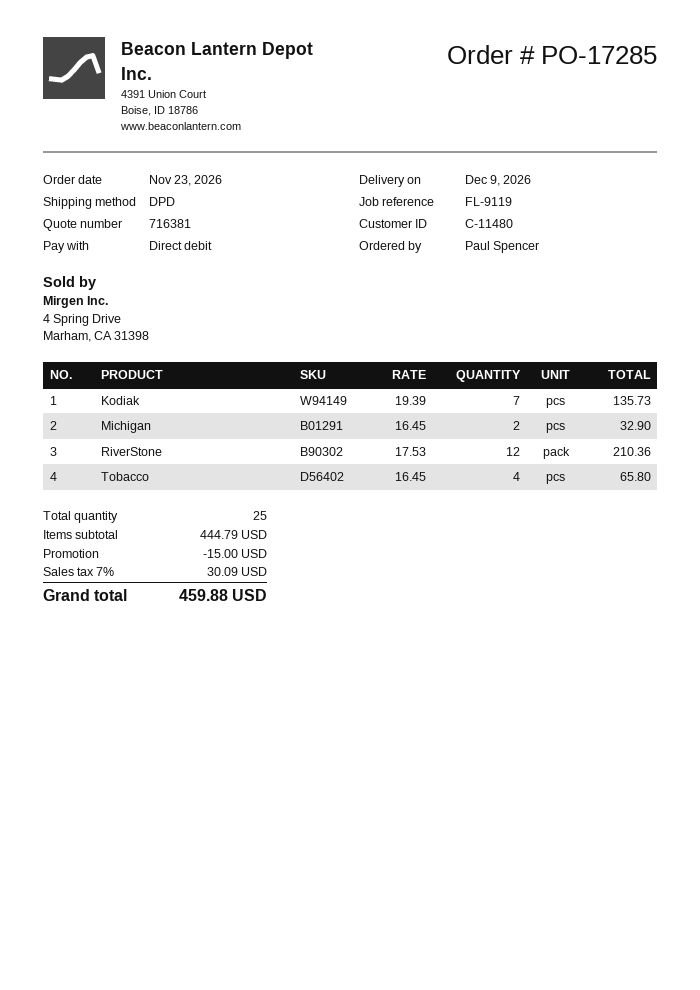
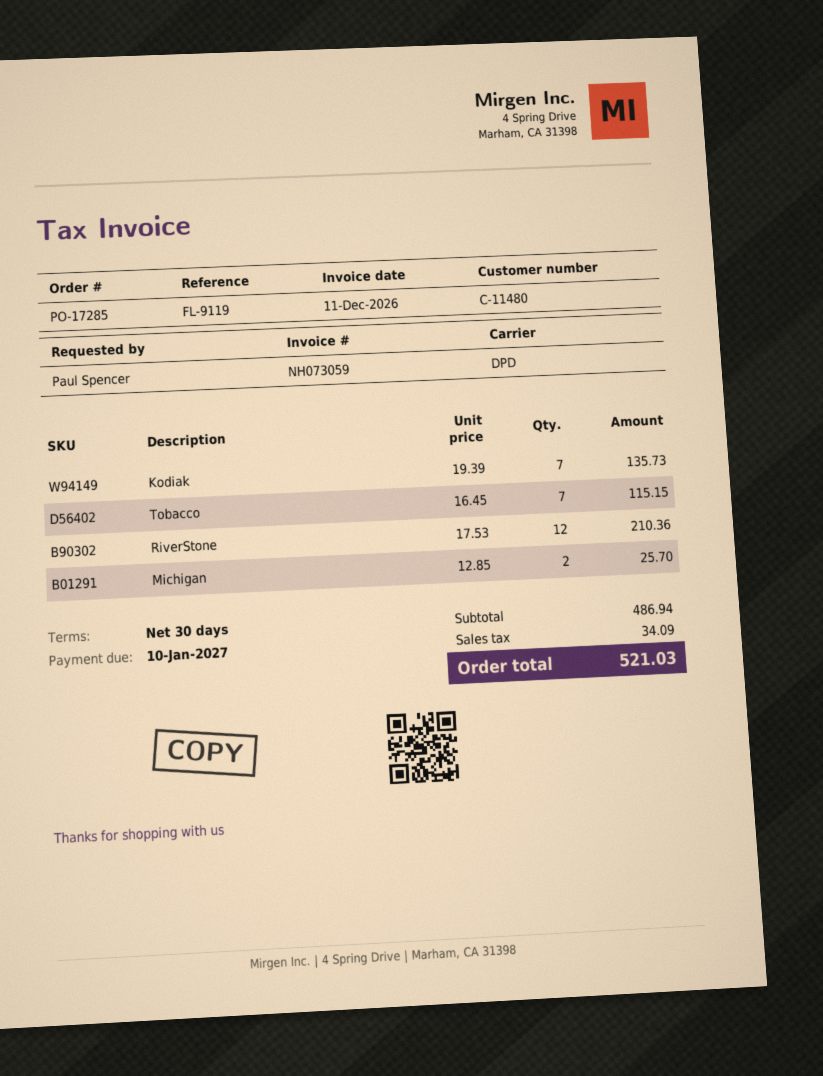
Michigan: 2 x 16.45 = 32.90 -> 2 x 12.85 = 25.70
Tobacco: 4 x 16.45 = 65.80 -> 7 x 16.45 = 115.15
subtotal: 444.79 -> 486.94
discount: 15.00 -> none
tax: 30.09 -> 34.09
total: 459.88 -> 521.03

